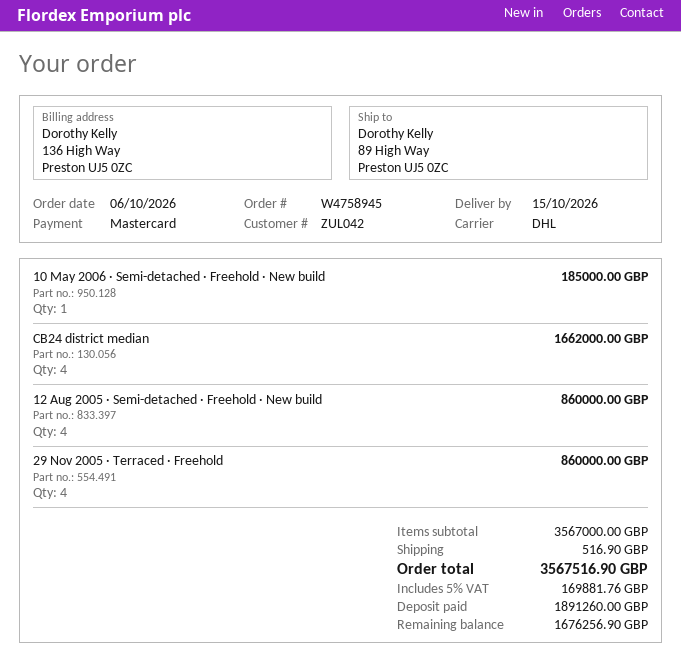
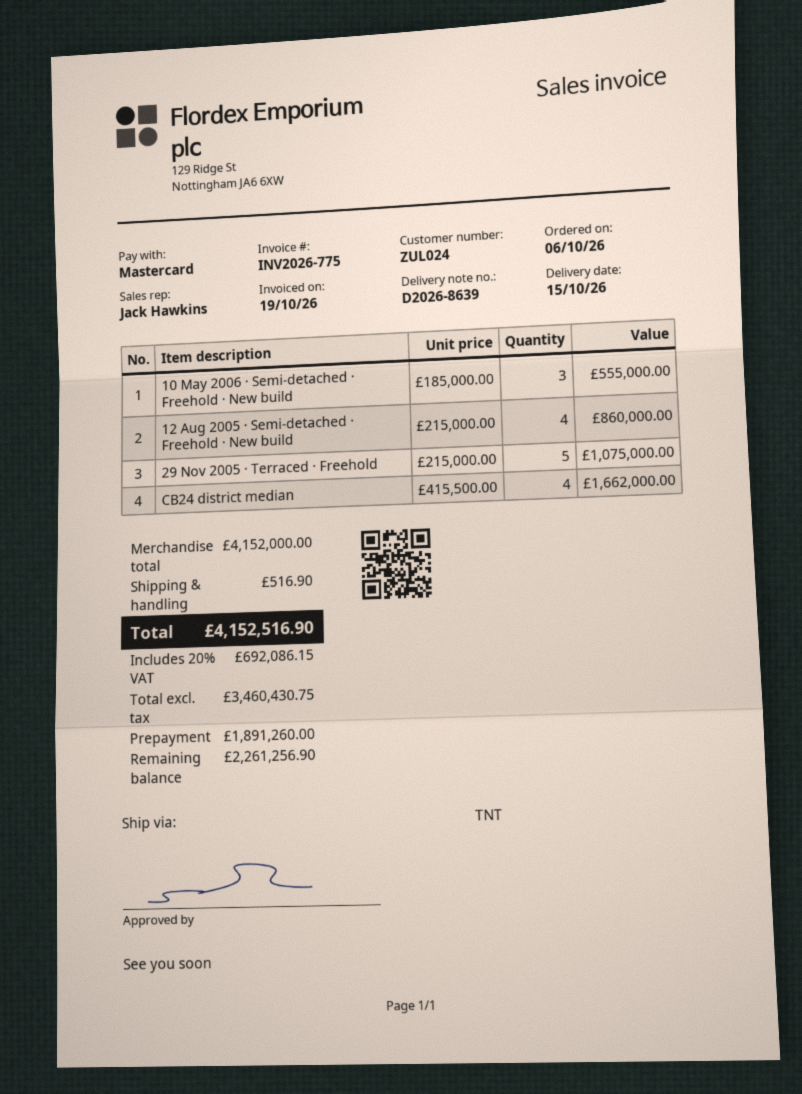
customer number: ZUL042 -> ZUL024
shipping method: DHL -> TNT
10 May 2006 · Semi-detached · Freehold · New build: 1 for 185000.00 -> 3 for 555000.00
29 Nov 2005 · Terraced · Freehold: 4 for 860000.00 -> 5 for 1075000.00
subtotal: 3567000.00 -> 4152000.00
tax: 5% = 169881.76 -> 20% = 692086.15
total: 3567516.90 -> 4152516.90
balance: 1676256.90 -> 2261256.90

